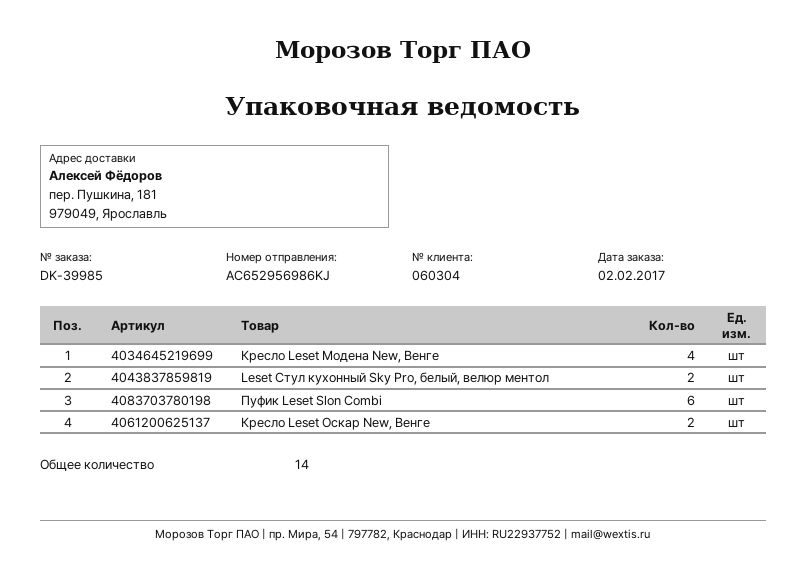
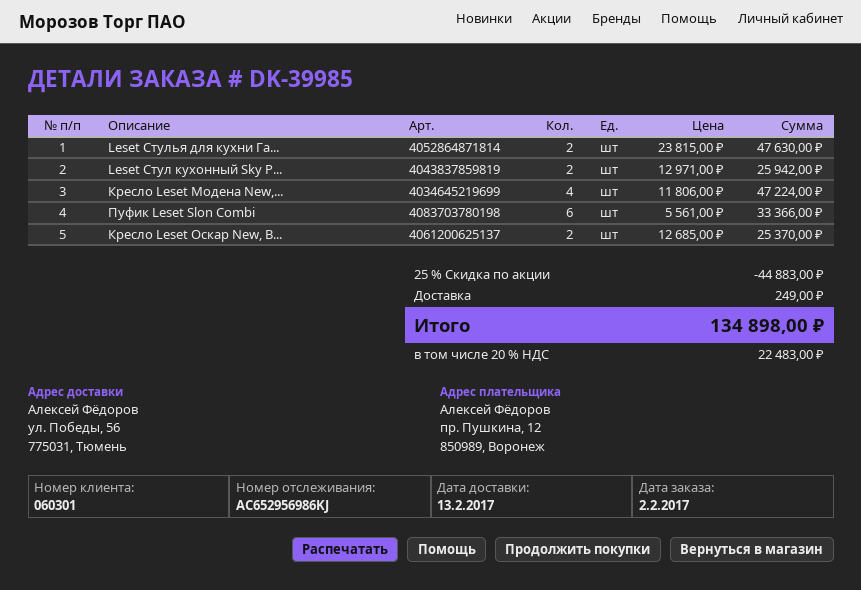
customer number: 060304 -> 060301
ship to: пер. Пушкина, 181, 979049, Ярославль -> ул. Победы, 56, 775031, Тюмень
Leset Стулья для кухни Га...: none -> 2

